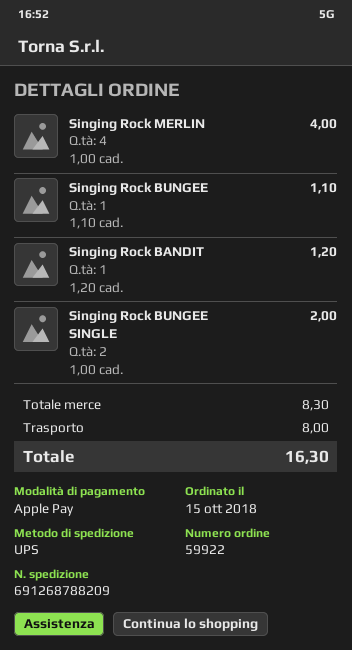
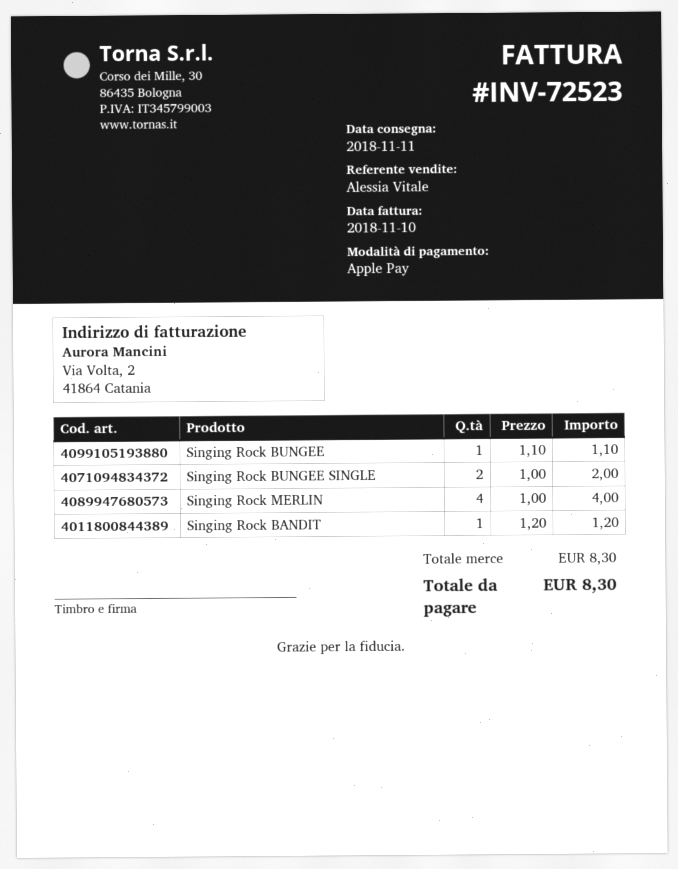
shipping: 8.00 -> none
total: 16.30 -> 8.30

